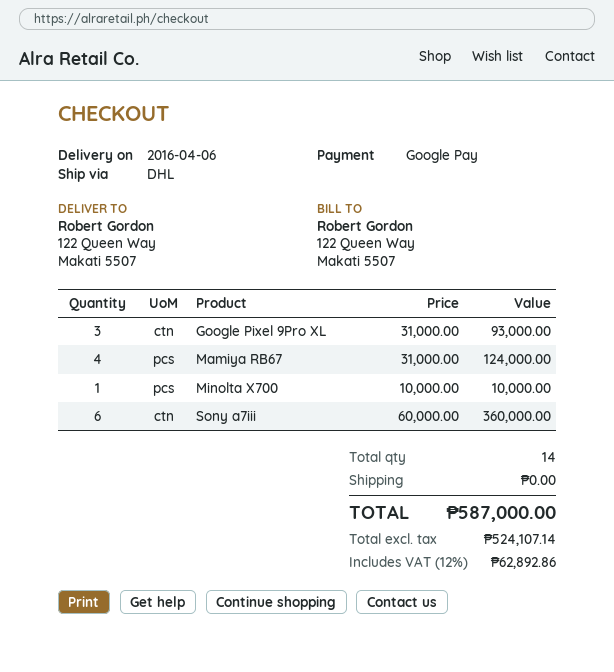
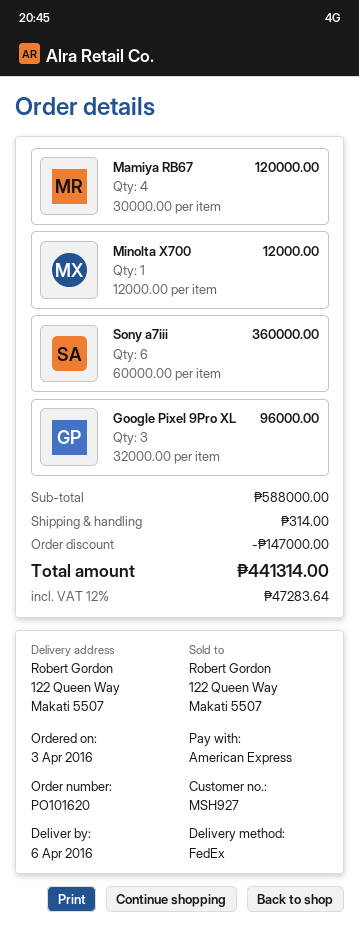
payment method: Google Pay -> American Express
shipping method: DHL -> FedEx
Google Pixel 9Pro XL: 3 x 31000.00 = 93000.00 -> 3 x 32000.00 = 96000.00
Mamiya RB67: 4 x 31000.00 = 124000.00 -> 4 x 30000.00 = 120000.00
Minolta X700: 1 x 10000.00 = 10000.00 -> 1 x 12000.00 = 12000.00
discount: none -> 147000.00
shipping: 0.00 -> 314.00
tax: 12% = 62892.86 -> 12% = 47283.64
total: 587000.00 -> 441314.00

